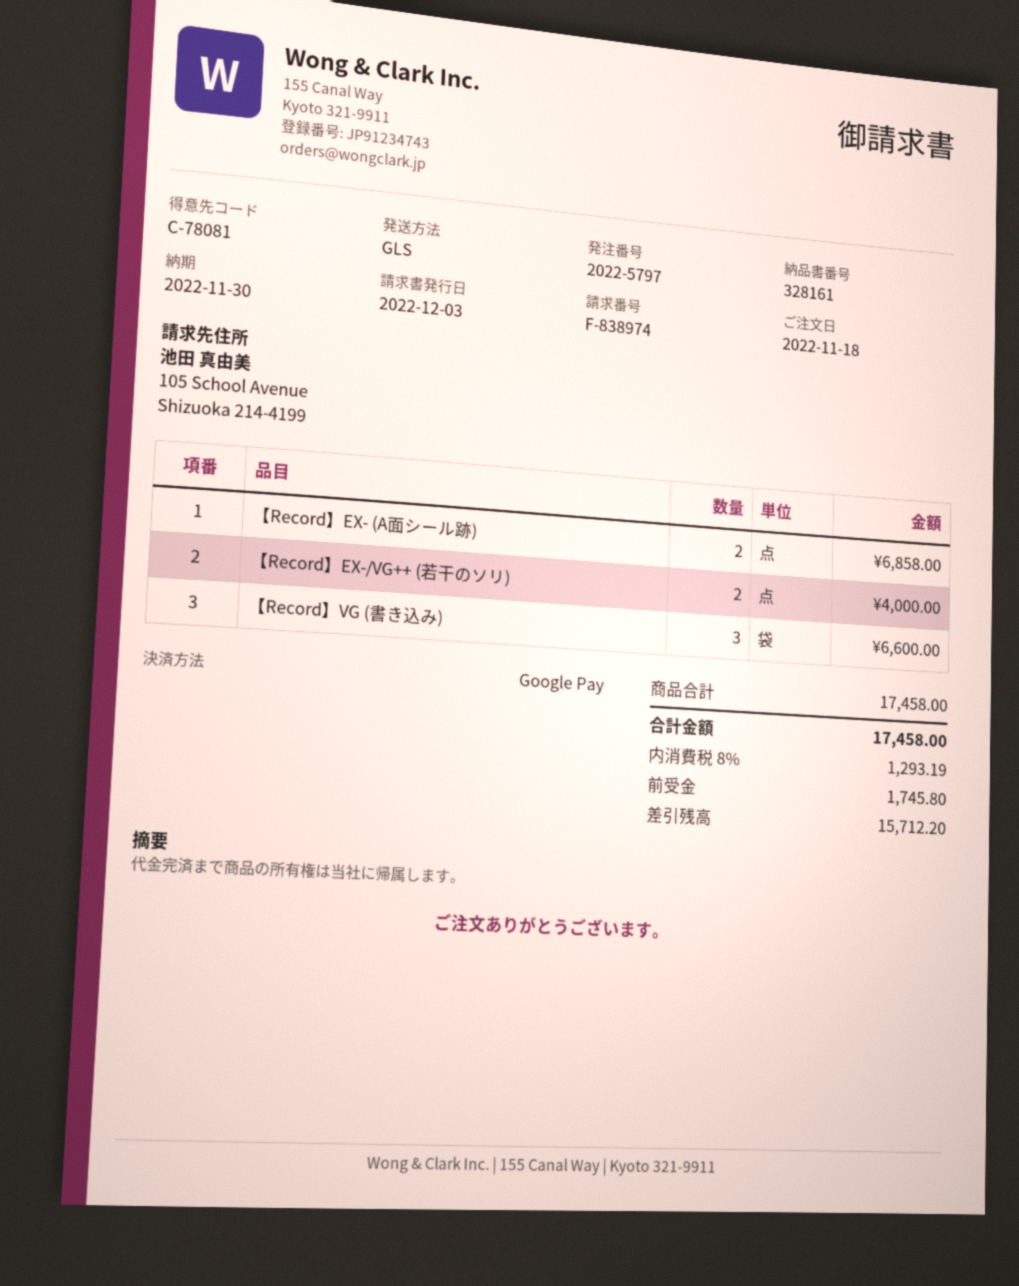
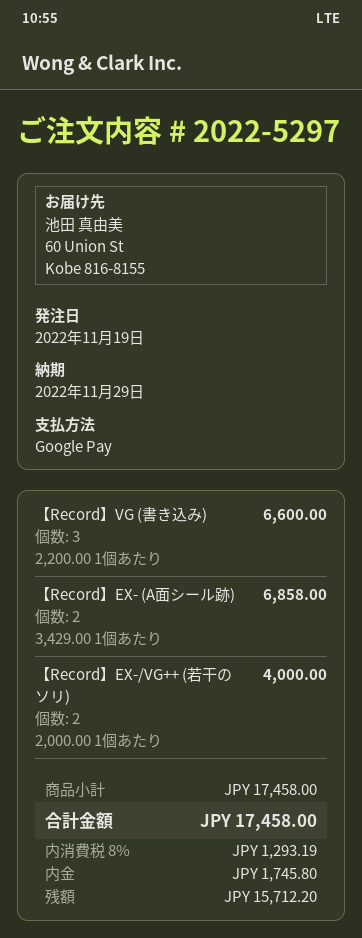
order number: 2022-5797 -> 2022-5297
order date: 2022-11-18 -> 2022-11-19
delivery date: 2022-11-30 -> 2022-11-29

